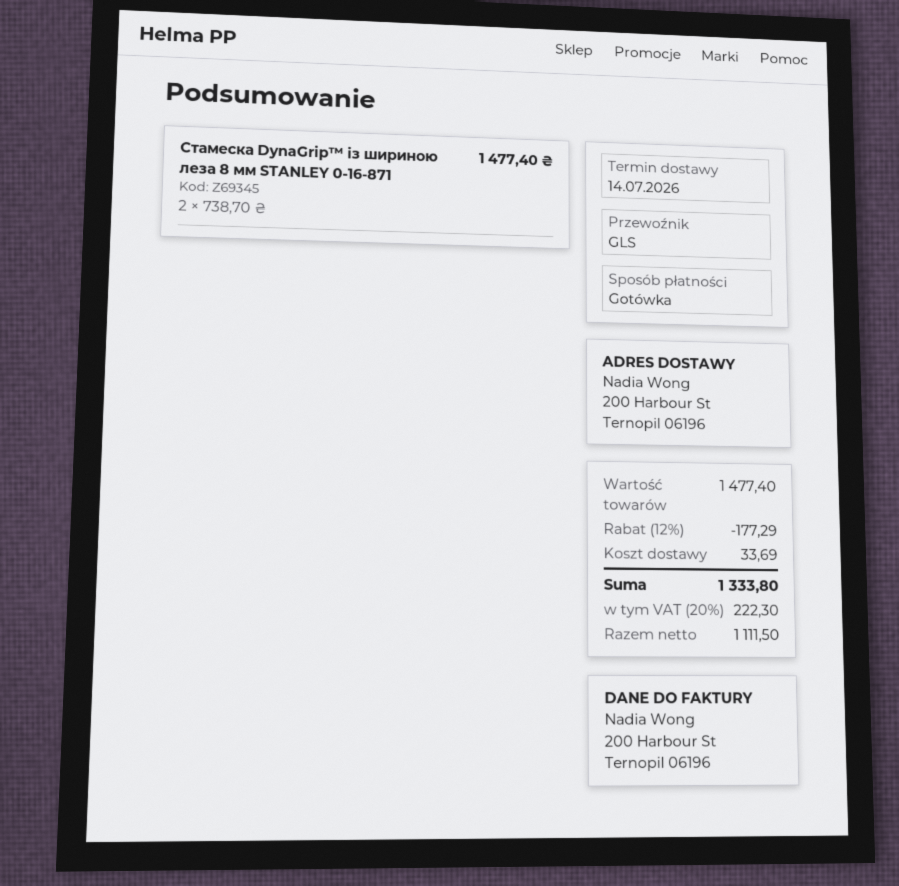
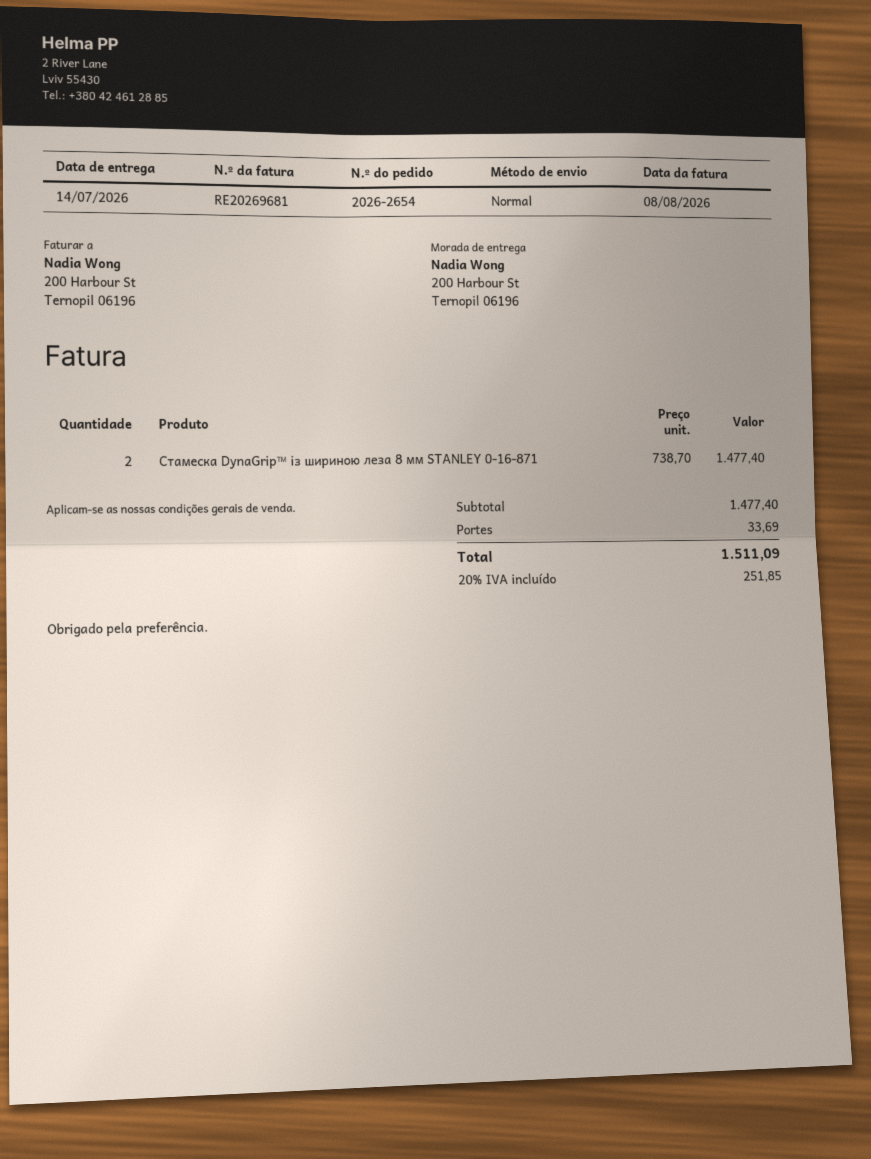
shipping method: GLS -> standard
discount: 12% = 177.29 -> none
tax: 20% = 222.30 -> 20% = 251.85
total: 1333.80 -> 1511.09

